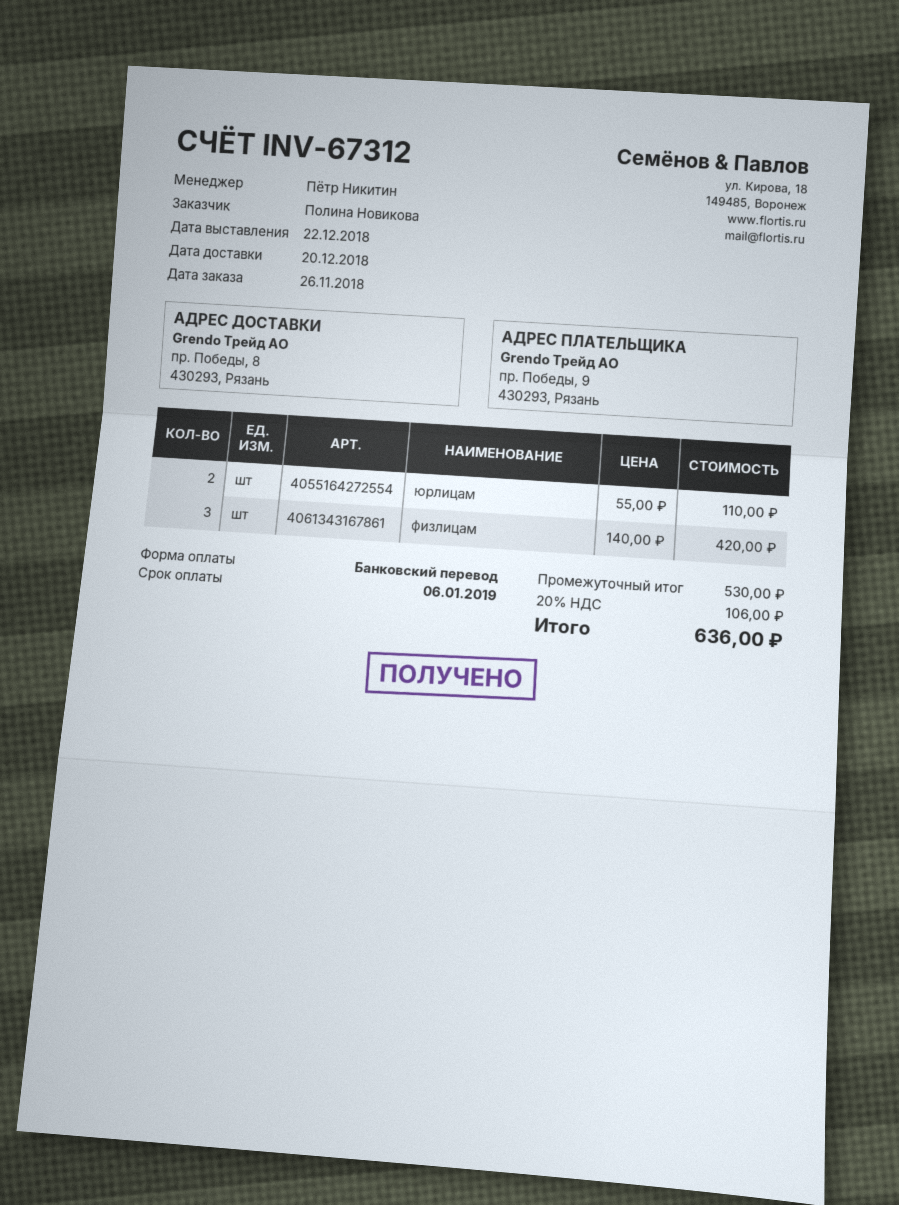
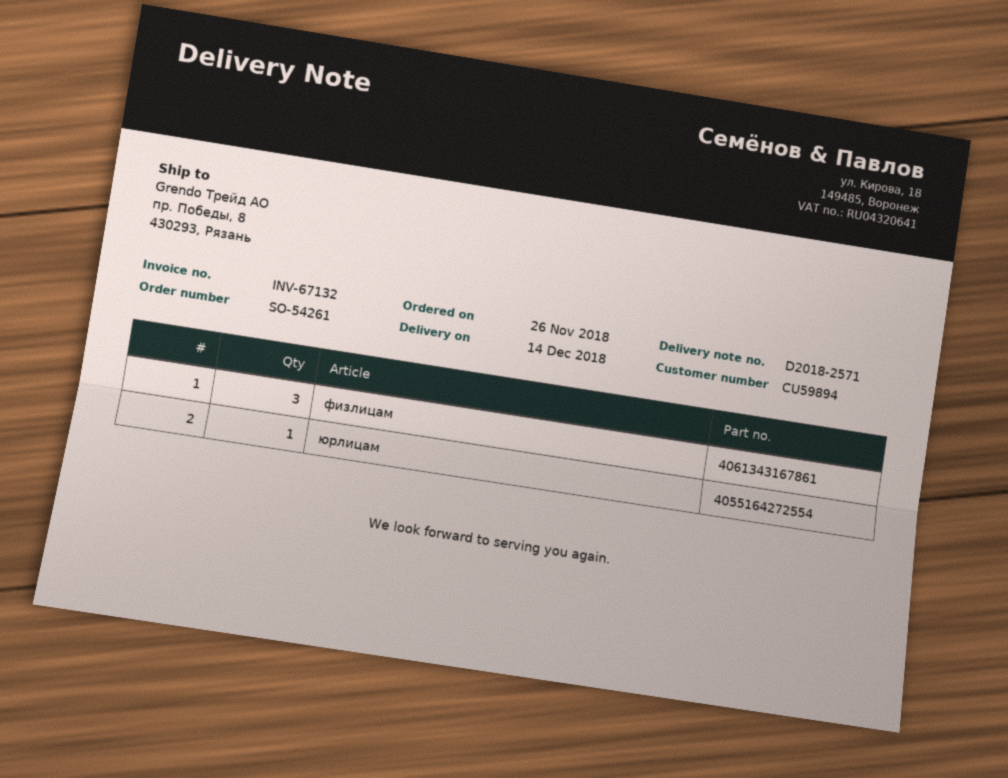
delivery date: 2018-12-20 -> 2018-12-14
invoice number: INV-67312 -> INV-67132
юрлицам: 2 -> 1

